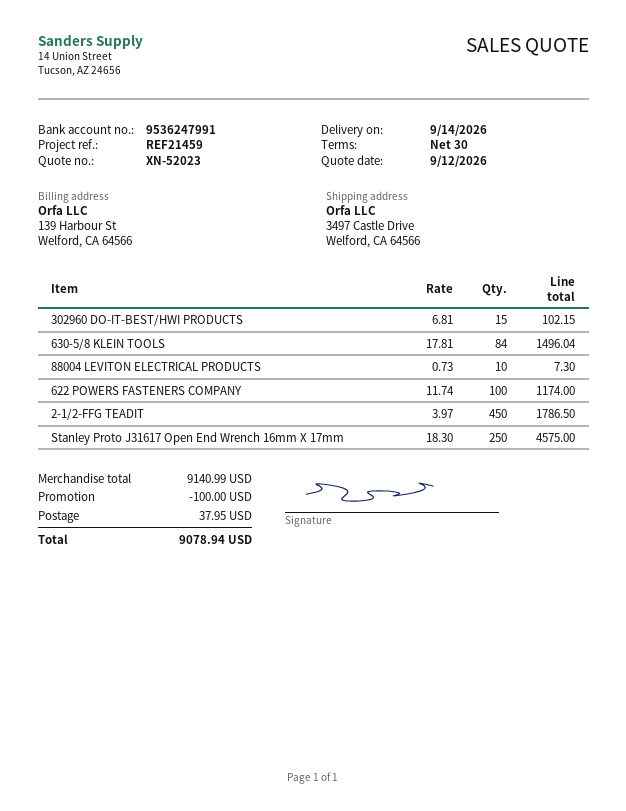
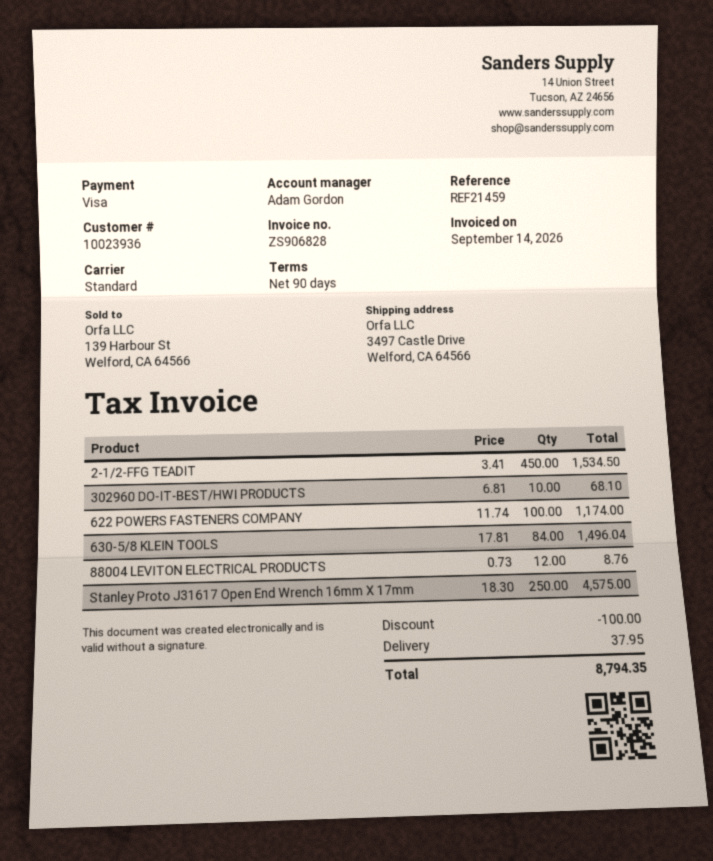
payment terms: 30 days -> 90 days
302960 DO-IT-BEST/HWI PRODUCTS: 15 x 6.81 = 102.15 -> 10 x 6.81 = 68.10
88004 LEVITON ELECTRICAL PRODUCTS: 10 x 0.73 = 7.30 -> 12 x 0.73 = 8.76
2-1/2-FFG TEADIT: 450 x 3.97 = 1786.50 -> 450 x 3.41 = 1534.50
total: 9078.94 -> 8794.35

